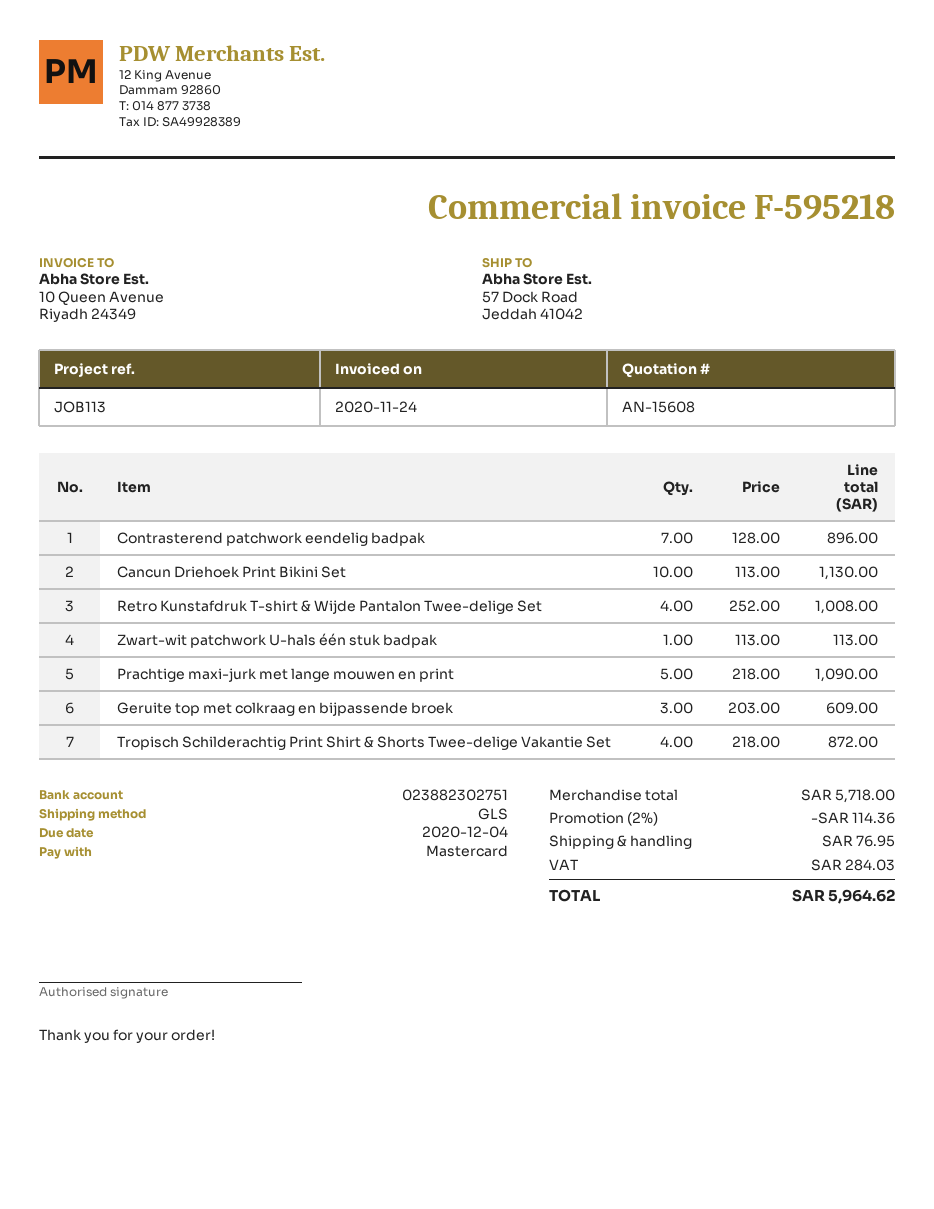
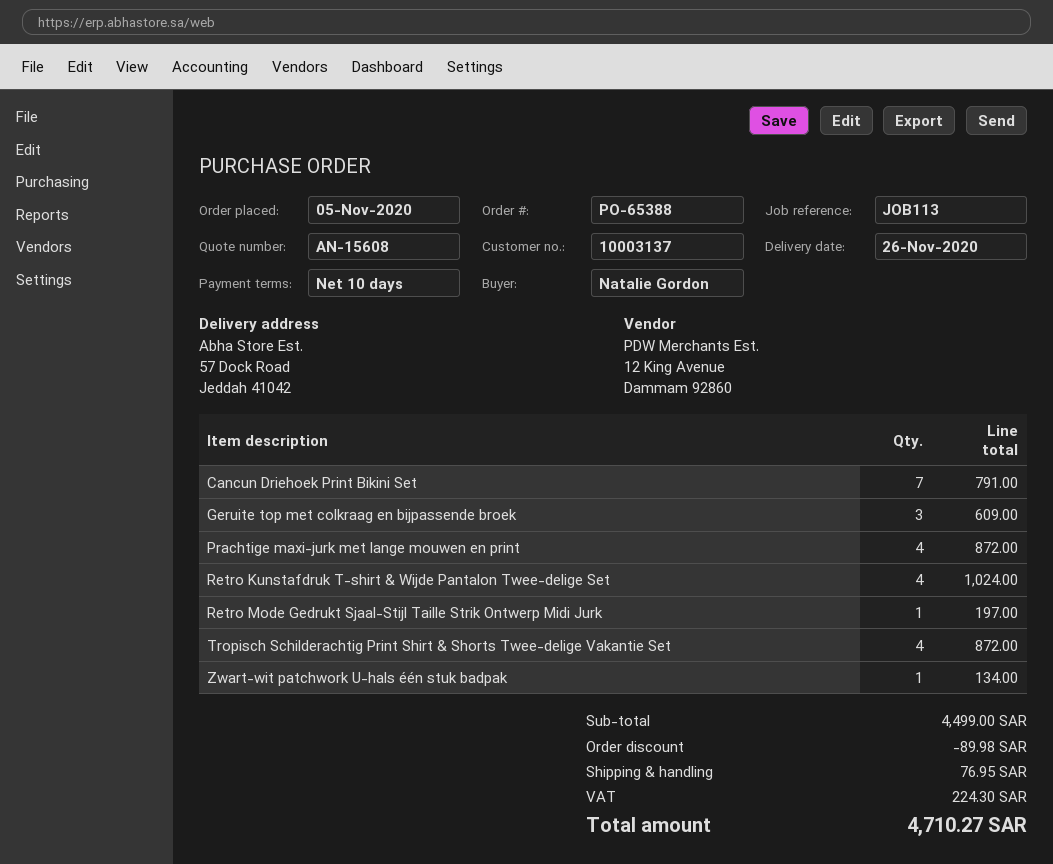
Contrasterend patchwork eendelig badpak: 7 for 896.00 -> none
Cancun Driehoek Print Bikini Set: 10 for 1130.00 -> 7 for 791.00
Retro Kunstafdruk T-shirt & Wijde Pantalon Twee-delige Set: 4 for 1008.00 -> 4 for 1024.00
Zwart-wit patchwork U-hals één stuk badpak: 1 for 113.00 -> 1 for 134.00
Prachtige maxi-jurk met lange mouwen en print: 5 for 1090.00 -> 4 for 872.00
Retro Mode Gedrukt Sjaal-Stijl Taille Strik Ontwerp Midi Jurk: none -> 1 for 197.00
subtotal: 5718.00 -> 4499.00
discount: 114.36 -> 89.98
tax: 284.03 -> 224.30
total: 5964.62 -> 4710.27

